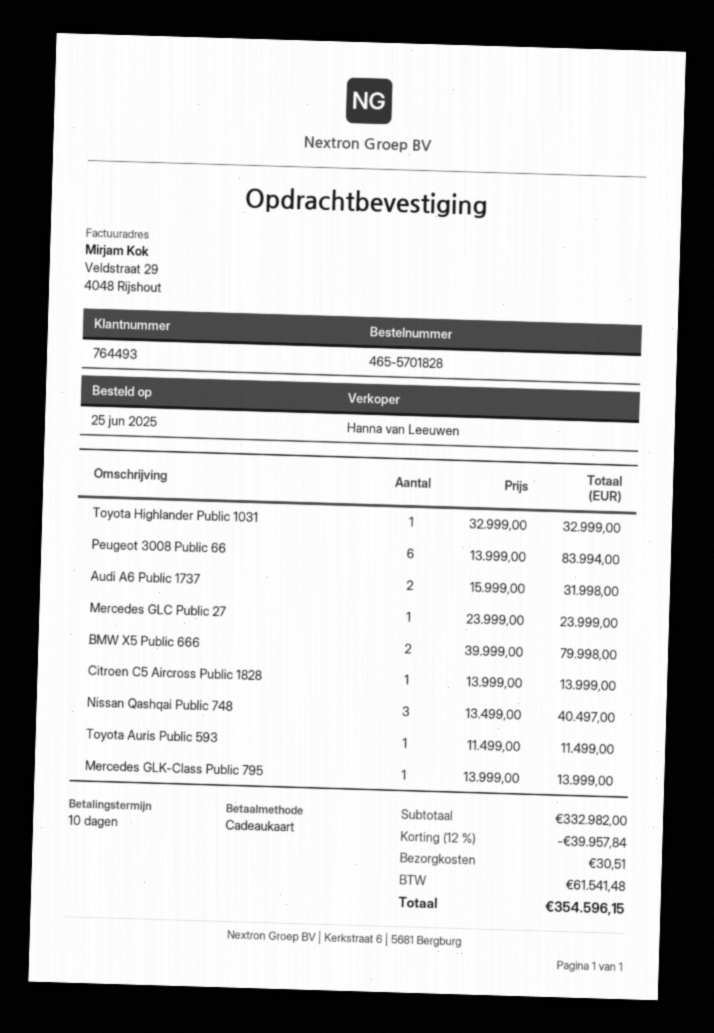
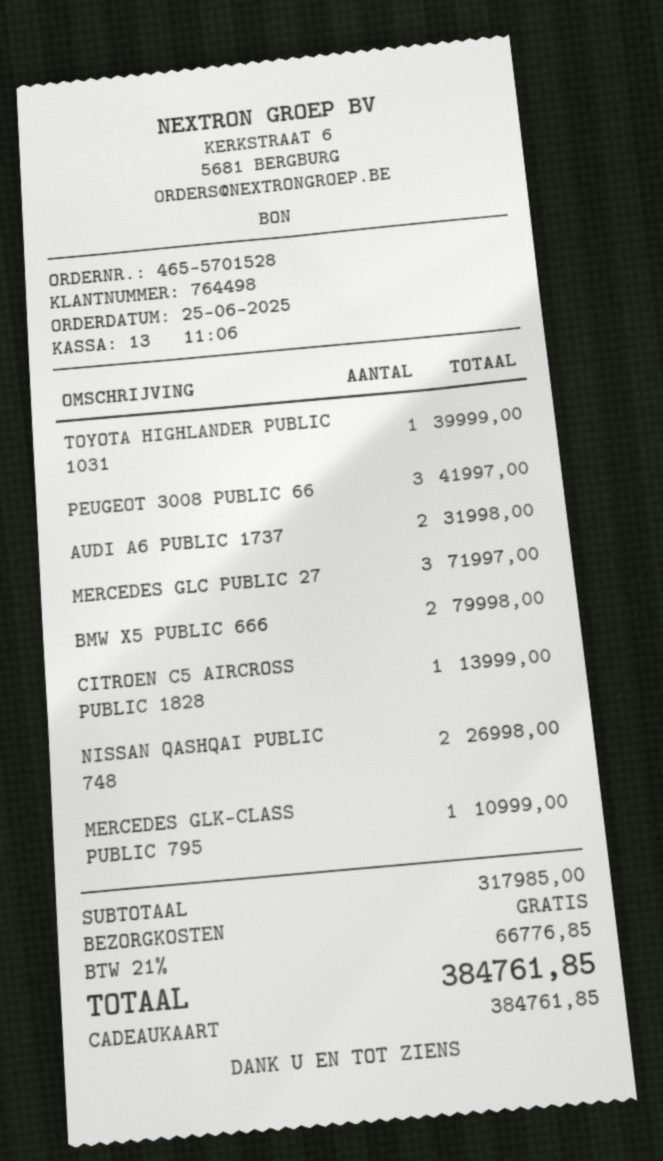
order number: 465-5701828 -> 465-5701528
customer number: 764493 -> 764498
Toyota Highlander Public 1031: 1 for 32999.00 -> 1 for 39999.00
Peugeot 3008 Public 66: 6 for 83994.00 -> 3 for 41997.00
Mercedes GLC Public 27: 1 for 23999.00 -> 3 for 71997.00
Nissan Qashqai Public 748: 3 for 40497.00 -> 2 for 26998.00
Toyota Auris Public 593: 1 for 11499.00 -> none
Mercedes GLK-Class Public 795: 1 for 13999.00 -> 1 for 10999.00
subtotal: 332982.00 -> 317985.00
discount: 12% = 39957.84 -> none
shipping: 30.51 -> 0.00
tax: 61541.48 -> 66776.85
total: 354596.15 -> 384761.85

